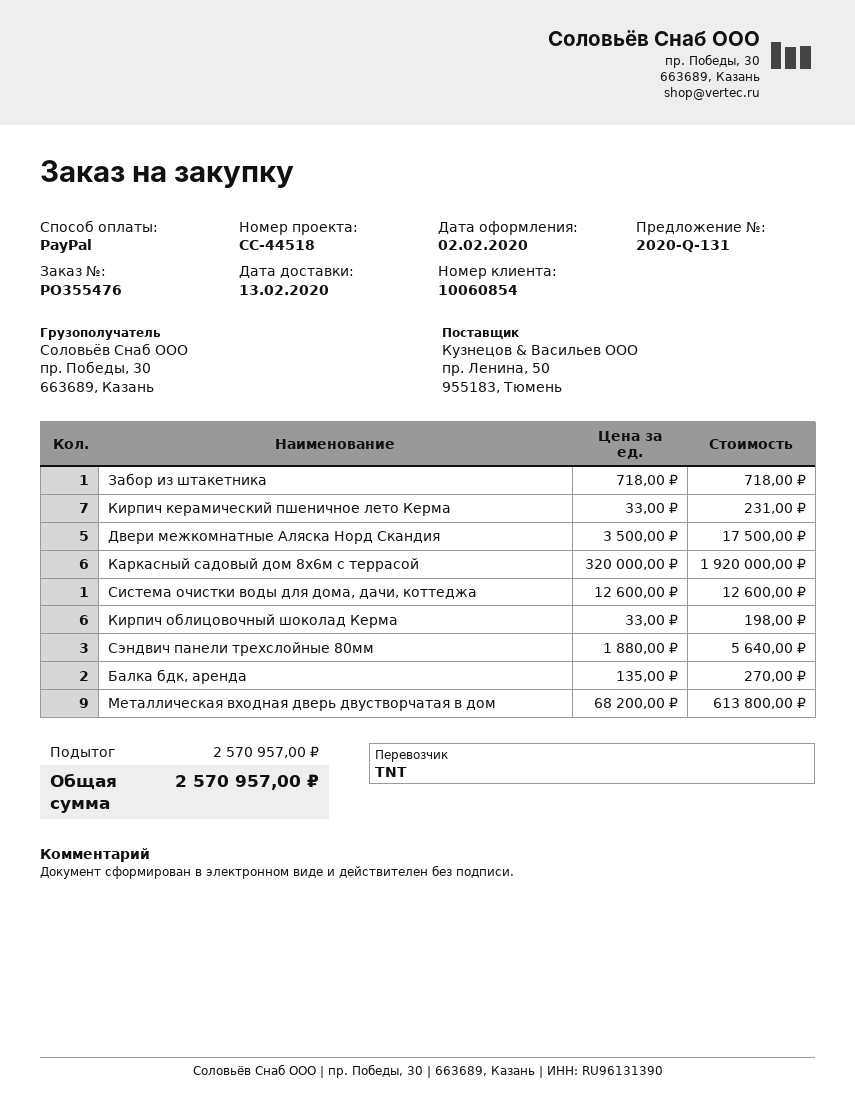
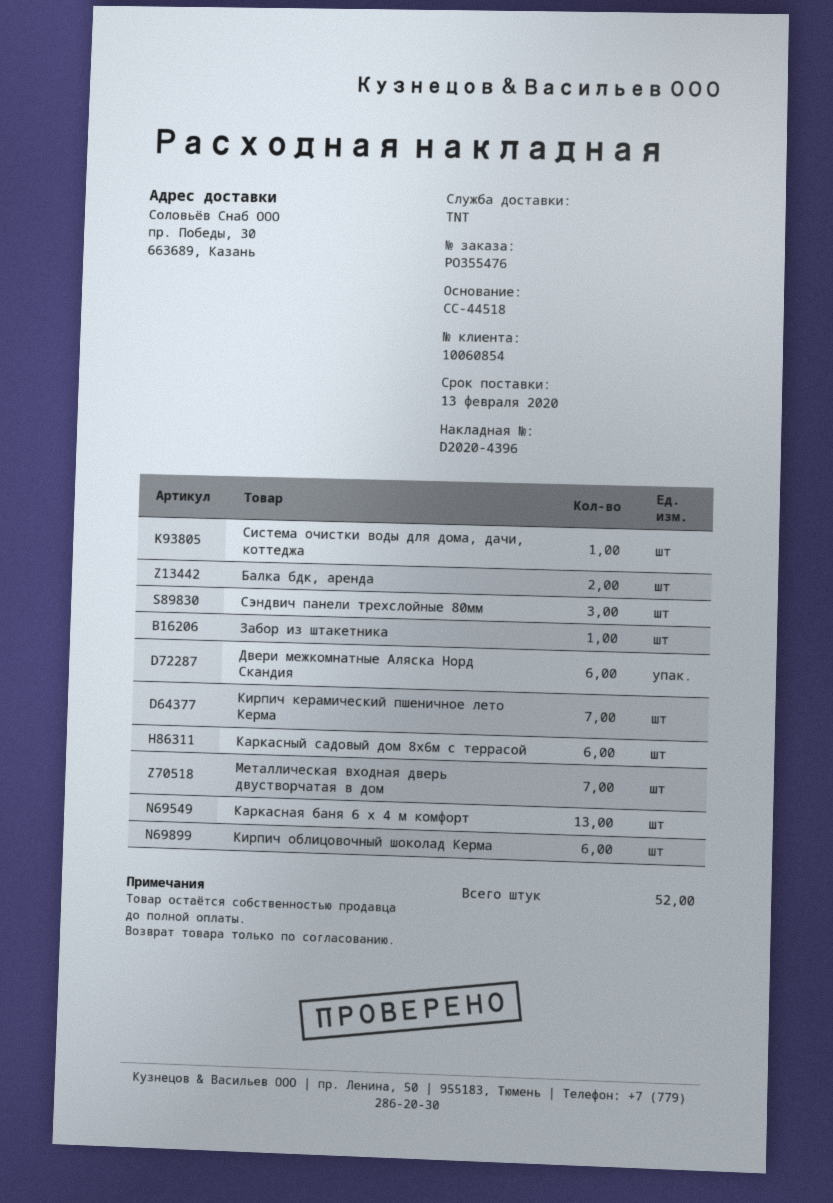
Двери межкомнатные Аляска Норд Скандия: 5 -> 6
Металлическая входная дверь двустворчатая в дом: 9 -> 7
Каркасная баня 6 х 4 м комфорт: none -> 13

